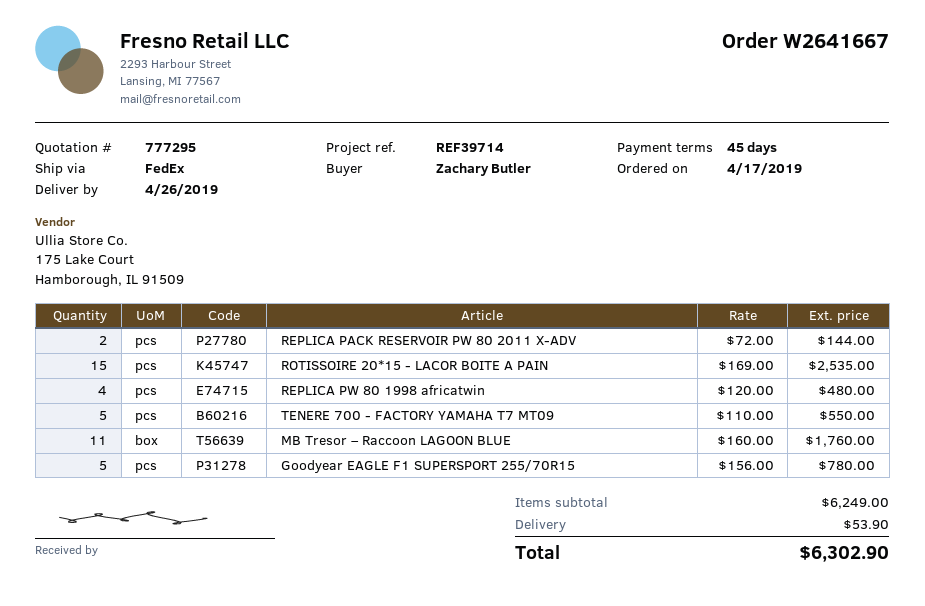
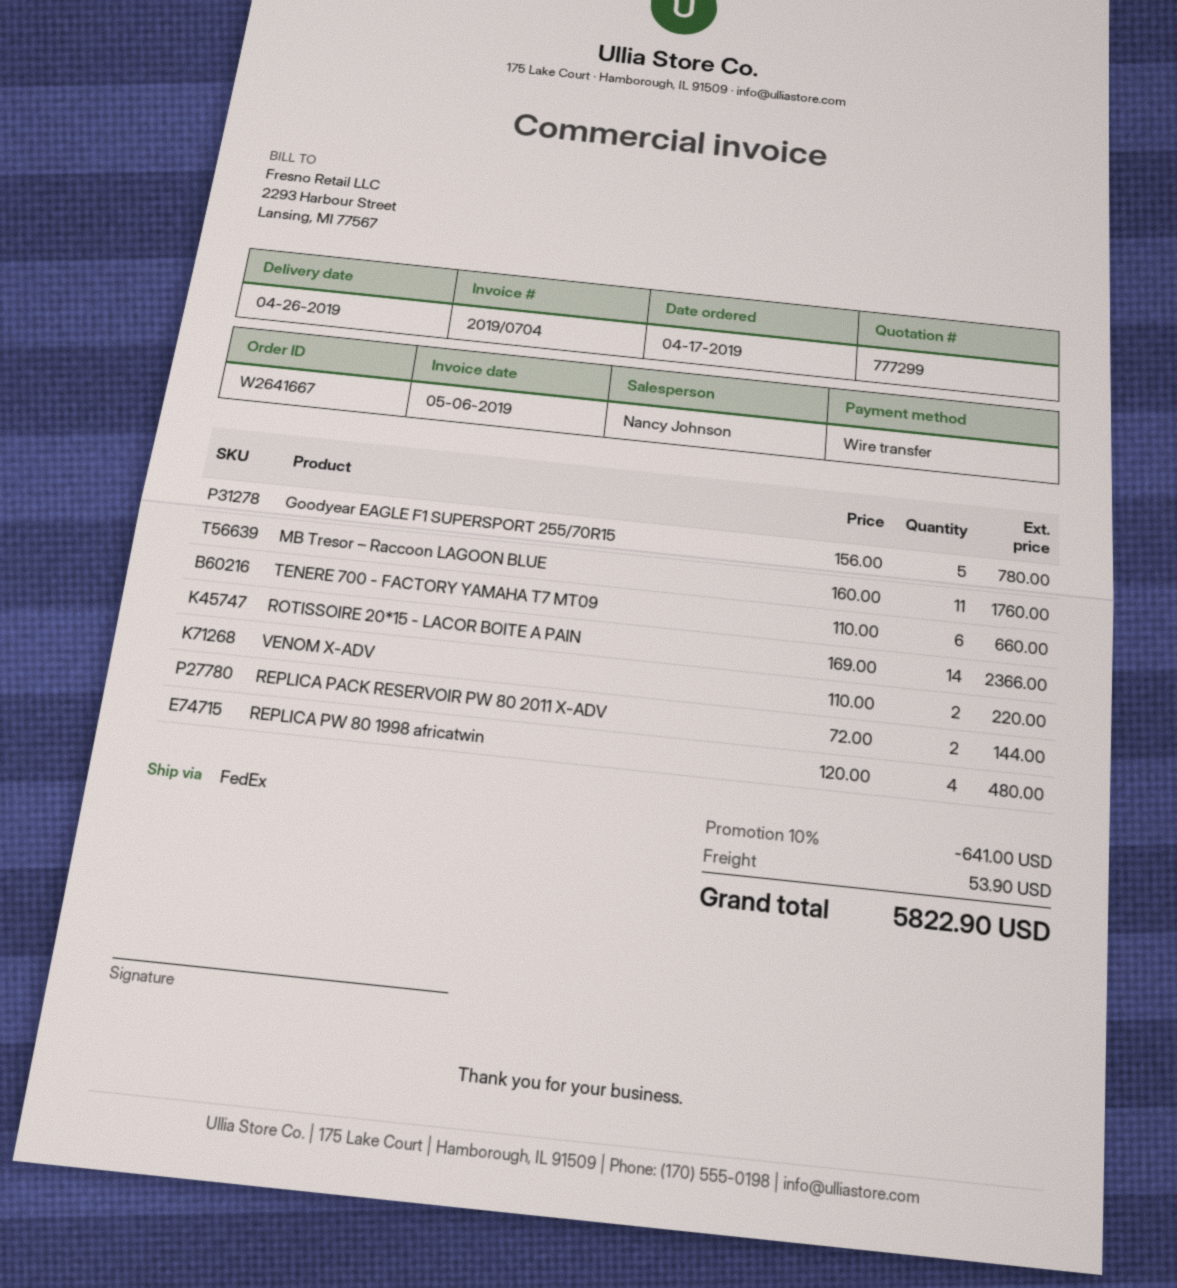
quote number: 777295 -> 777299
ROTISSOIRE 20*15 - LACOR BOITE A PAIN: 15 x 169.00 = 2535.00 -> 14 x 169.00 = 2366.00
TENERE 700 - FACTORY YAMAHA T7 MT09: 5 x 110.00 = 550.00 -> 6 x 110.00 = 660.00
VENOM X-ADV: none -> 2 x 110.00 = 220.00
discount: none -> 10% = 641.00
total: 6302.90 -> 5822.90

